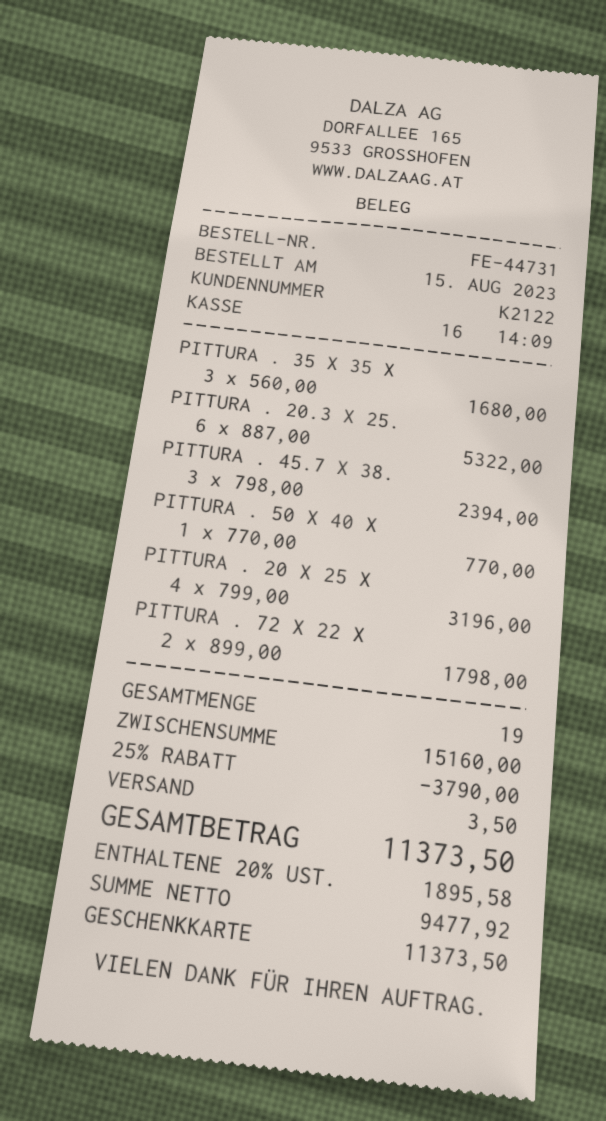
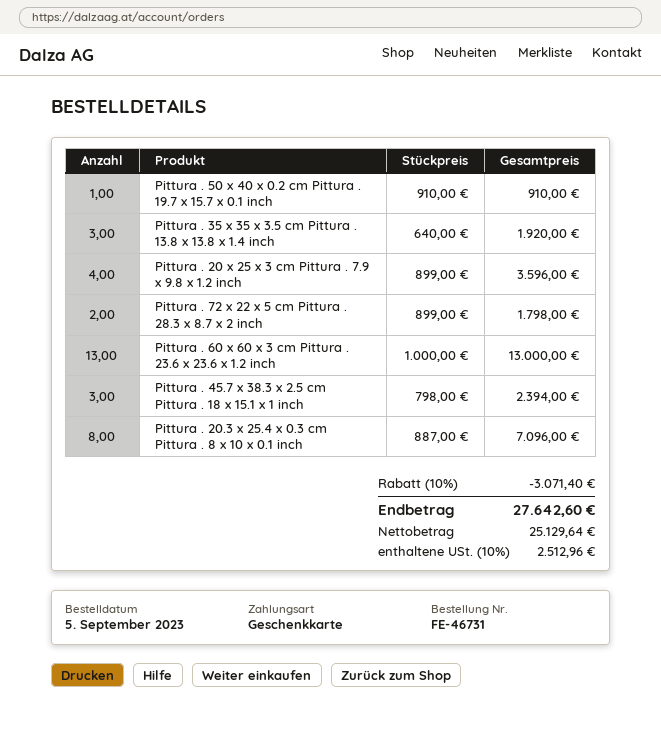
order number: FE-44731 -> FE-46731
order date: 2023-08-15 -> 2023-09-05
PITTURA . 35 X 35 X: 3 x 560.00 = 1680.00 -> 3 x 640.00 = 1920.00
PITTURA . 20.3 X 25.: 6 x 887.00 = 5322.00 -> 8 x 887.00 = 7096.00
PITTURA . 50 X 40 X: 1 x 770.00 = 770.00 -> 1 x 910.00 = 910.00
PITTURA . 20 X 25 X: 4 x 799.00 = 3196.00 -> 4 x 899.00 = 3596.00
Pittura . 60 x 60 x 3 cm Pittura . 23.6 x 23.6 x 1.2 inch: none -> 13 x 1000.00 = 13000.00
discount: 25% = 3790.00 -> 10% = 3071.40
shipping: 3.50 -> none
net: 9477.92 -> 25129.64
tax: 20% = 1895.58 -> 10% = 2512.96
total: 11373.50 -> 27642.60

